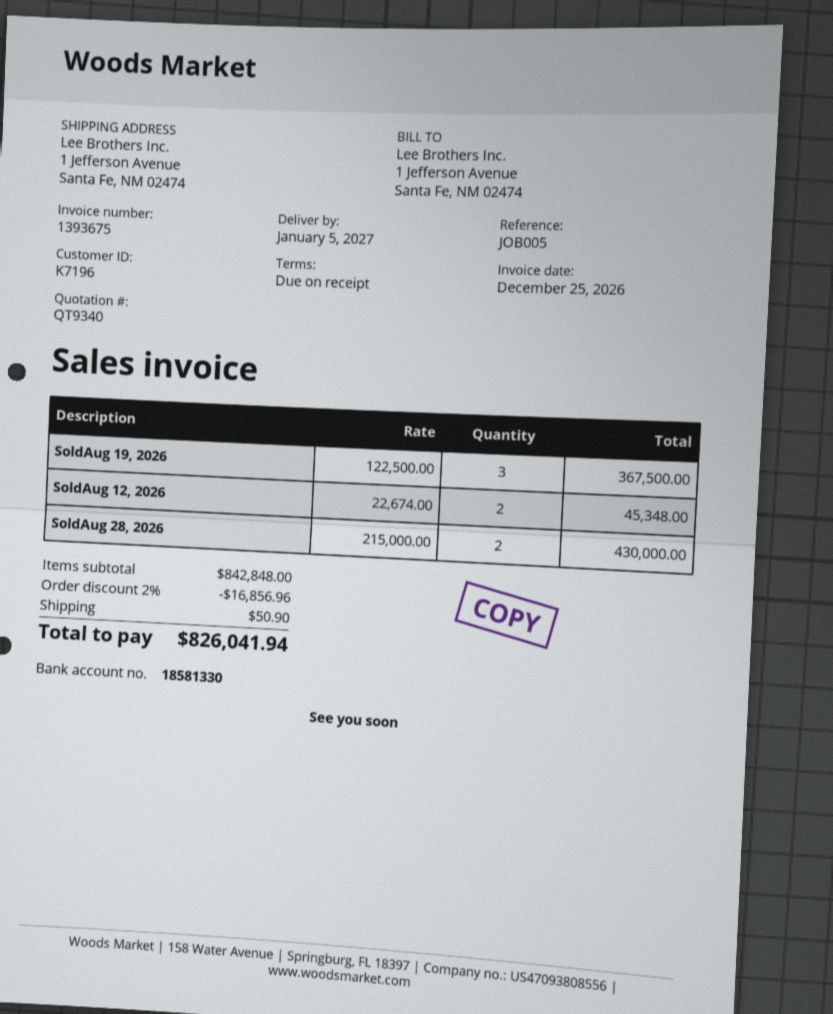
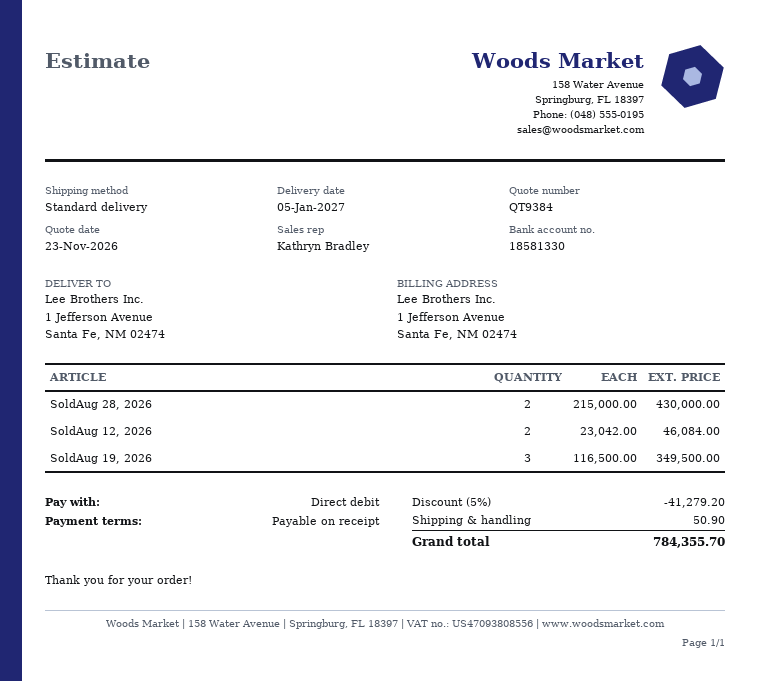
quote number: QT9340 -> QT9384
SoldAug 19, 2026: 3 x 122500.00 = 367500.00 -> 3 x 116500.00 = 349500.00
SoldAug 12, 2026: 2 x 22674.00 = 45348.00 -> 2 x 23042.00 = 46084.00
discount: 2% = 16856.96 -> 5% = 41279.20
total: 826041.94 -> 784355.70

